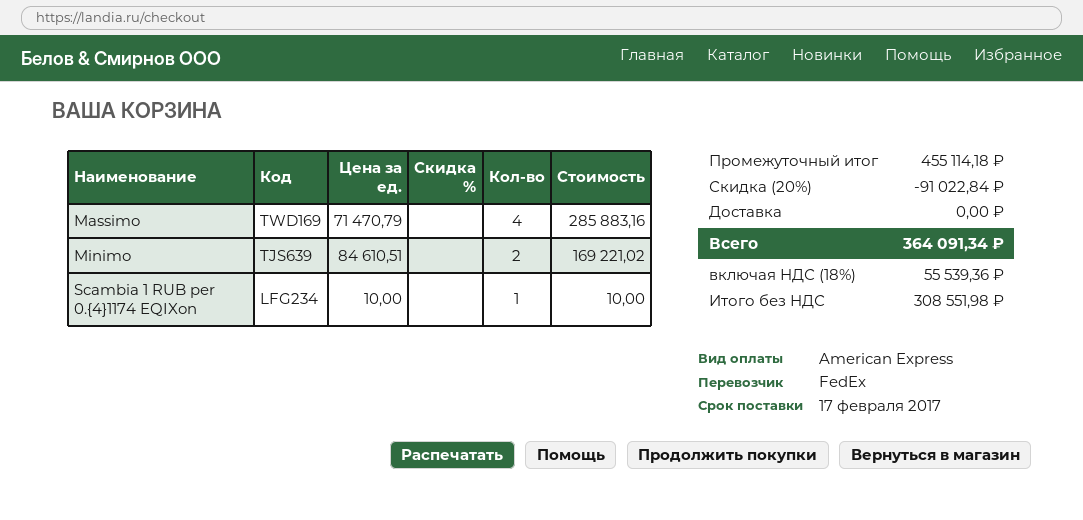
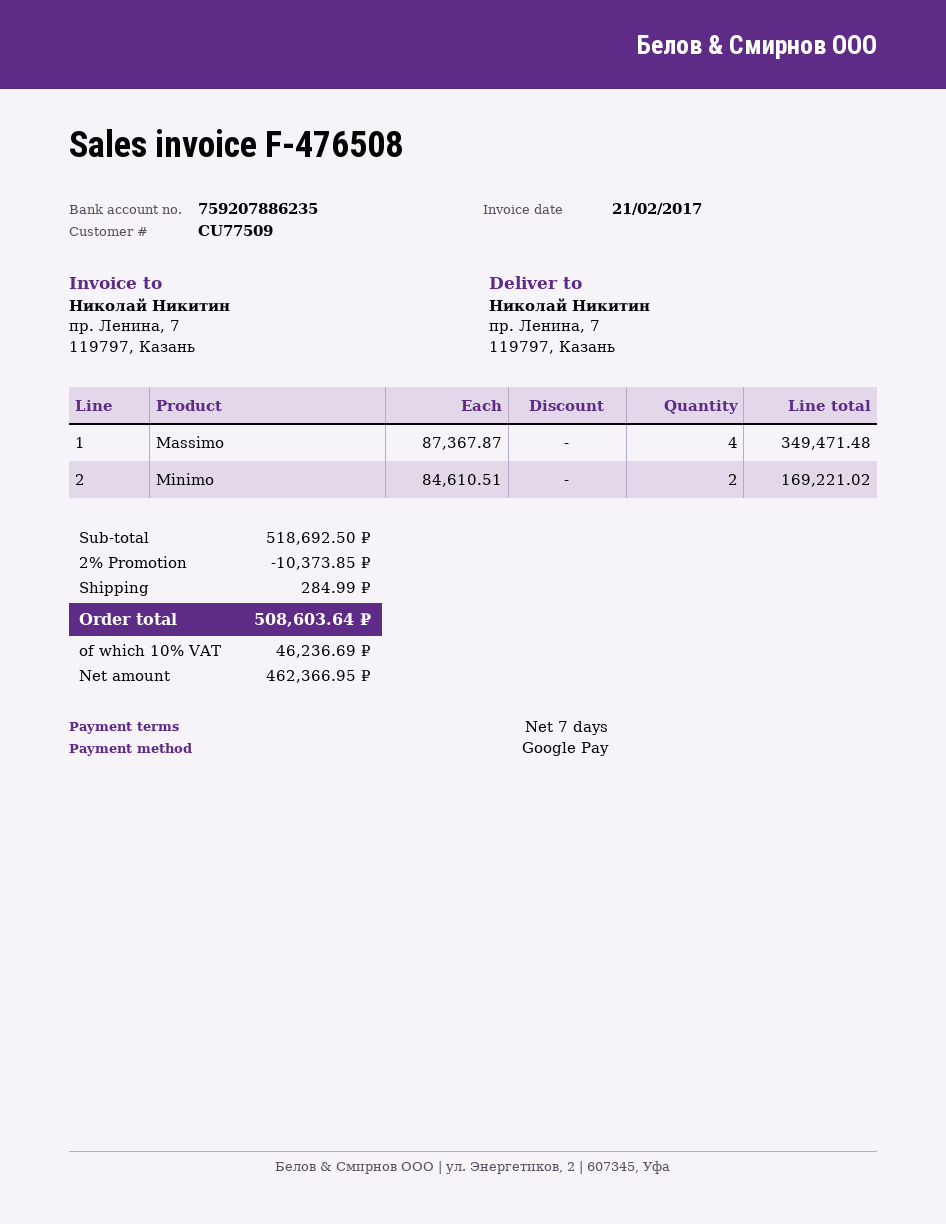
payment method: American Express -> Google Pay
Massimo: 4 x 71470.79 = 285883.16 -> 4 x 87367.87 = 349471.48
Scambia 1 RUB per 0.{4}1174 EQIXon: 1 x 10.00 = 10.00 -> none
subtotal: 455114.18 -> 518692.50
discount: 20% = 91022.84 -> 2% = 10373.85
shipping: 0.00 -> 284.99
net: 308551.98 -> 462366.95
tax: 18% = 55539.36 -> 10% = 46236.69
total: 364091.34 -> 508603.64

